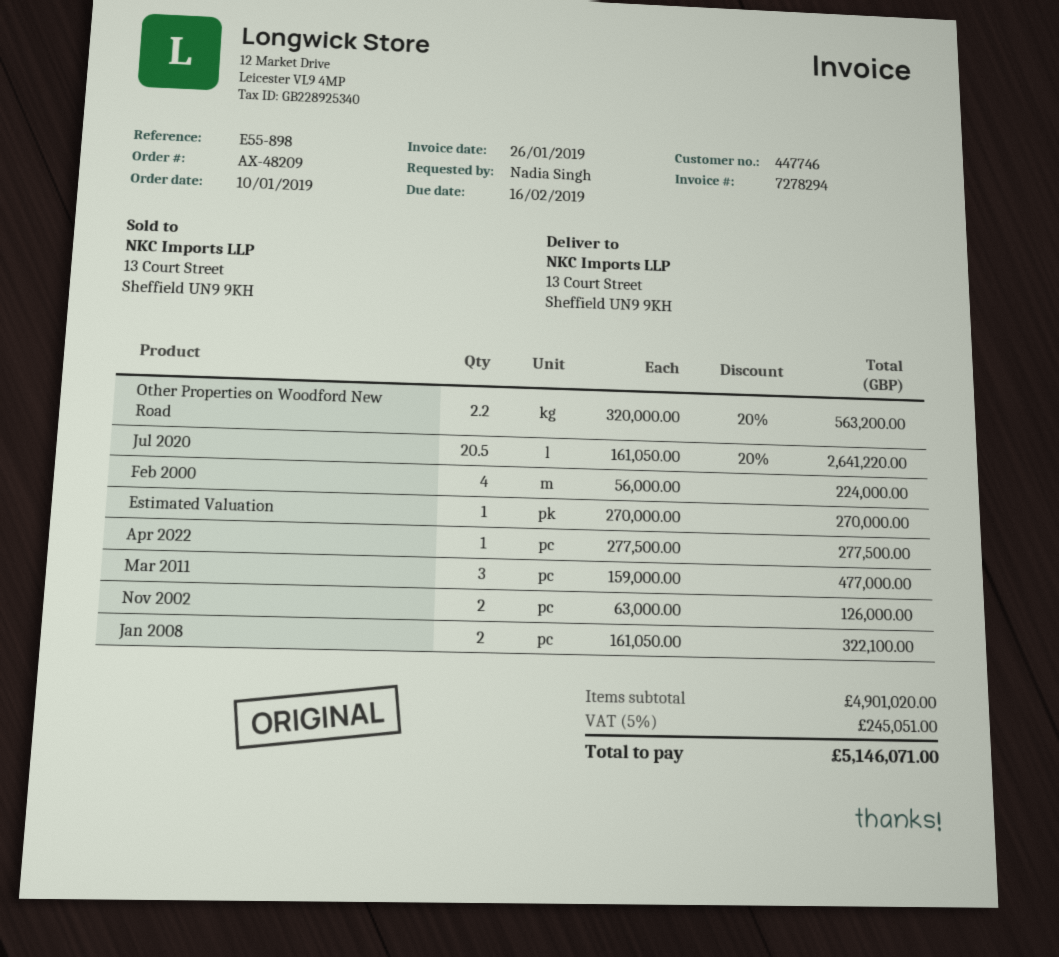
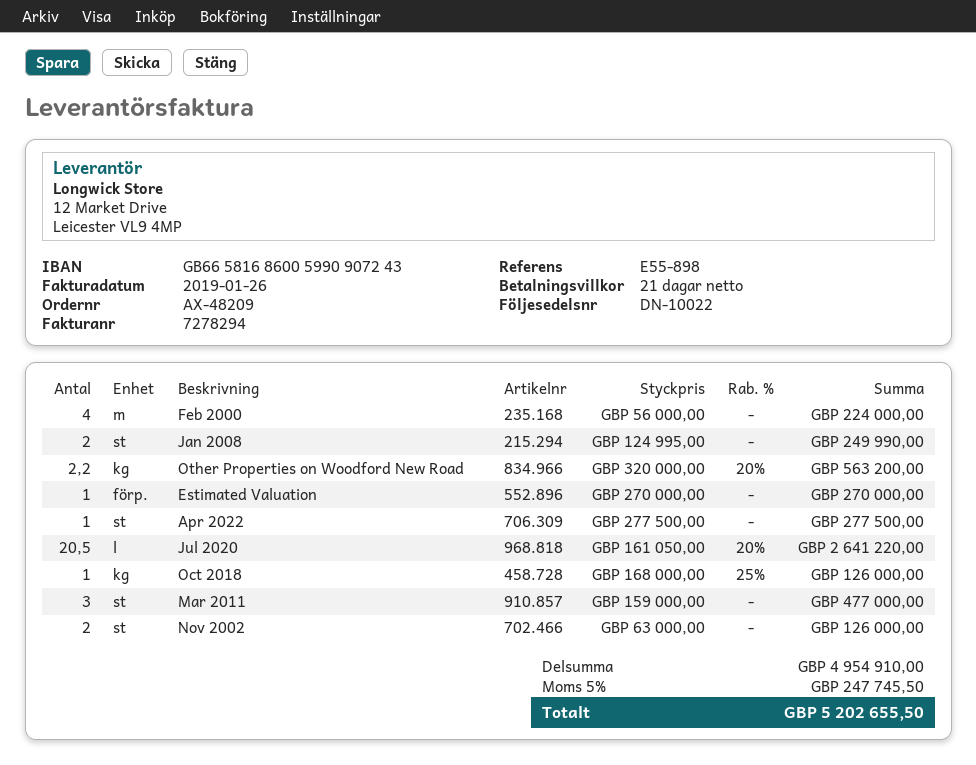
Jan 2008: 2 x 161050.00 = 322100.00 -> 2 x 124995.00 = 249990.00
Oct 2018: none -> 1 x 168000.00 - 25% = 126000.00
subtotal: 4901020.00 -> 4954910.00
tax: 5% = 245051.00 -> 5% = 247745.50
total: 5146071.00 -> 5202655.50

